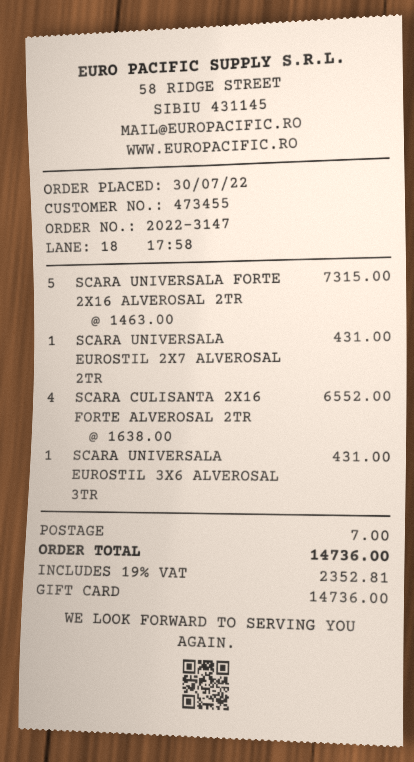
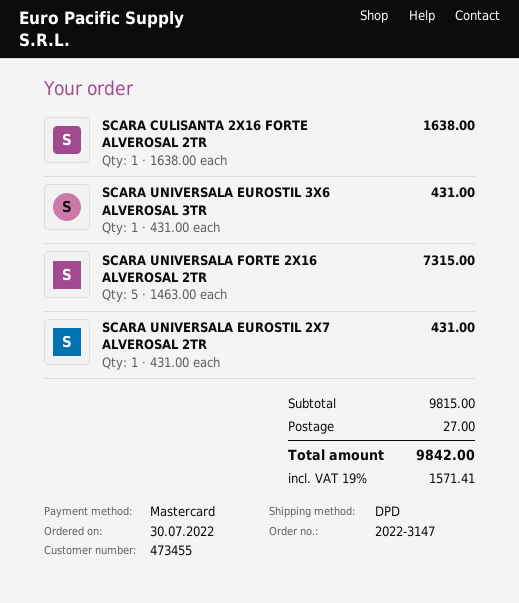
payment method: gift card -> Mastercard
SCARA CULISANTA 2X16 FORTE ALVEROSAL 2TR: 4 x 1638.00 = 6552.00 -> 1 x 1638.00 = 1638.00
shipping: 7.00 -> 27.00
tax: 19% = 2352.81 -> 19% = 1571.41
total: 14736.00 -> 9842.00

